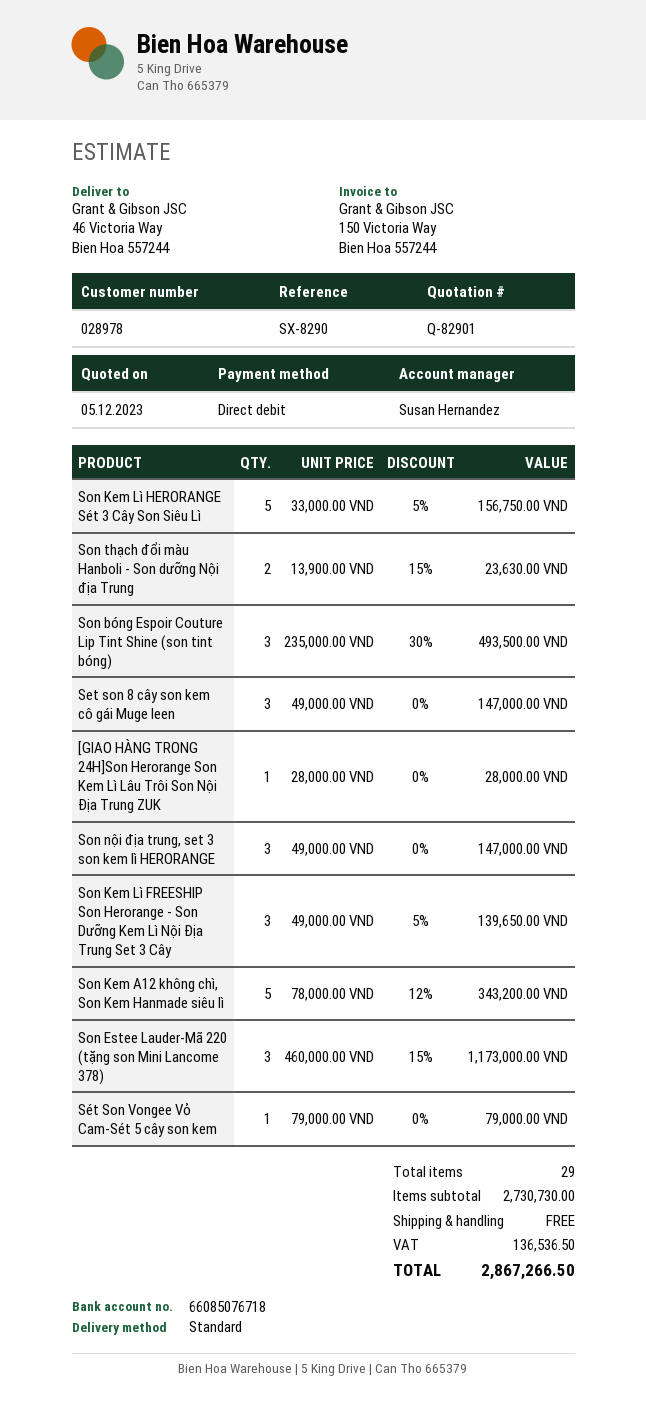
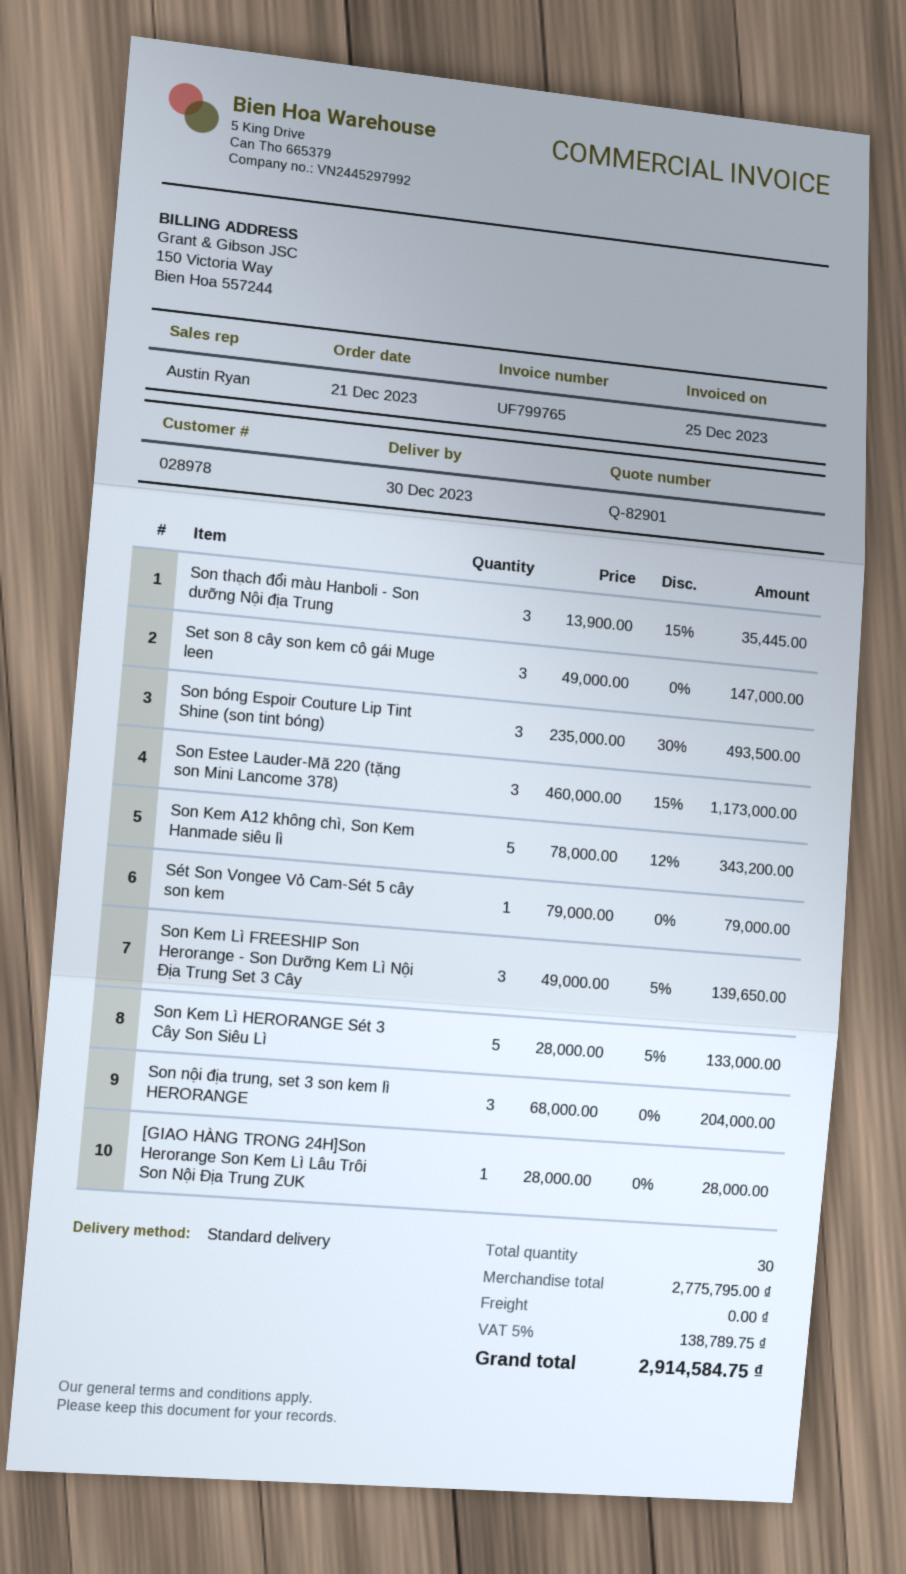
sales rep: Susan Hernandez -> Austin Ryan
Son Kem Lì HERORANGE Sét 3 Cây Son Siêu Lì: 5 x 33000.00 - 5% = 156750.00 -> 5 x 28000.00 - 5% = 133000.00
Son thạch đổi màu Hanboli - Son dưỡng Nội địa Trung: 2 x 13900.00 - 15% = 23630.00 -> 3 x 13900.00 - 15% = 35445.00
Son nội địa trung, set 3 son kem lì HERORANGE: 3 x 49000.00 = 147000.00 -> 3 x 68000.00 = 204000.00
total quantity: 29 -> 30
subtotal: 2730730.00 -> 2775795.00
tax: 136536.50 -> 138789.75
total: 2867266.50 -> 2914584.75

